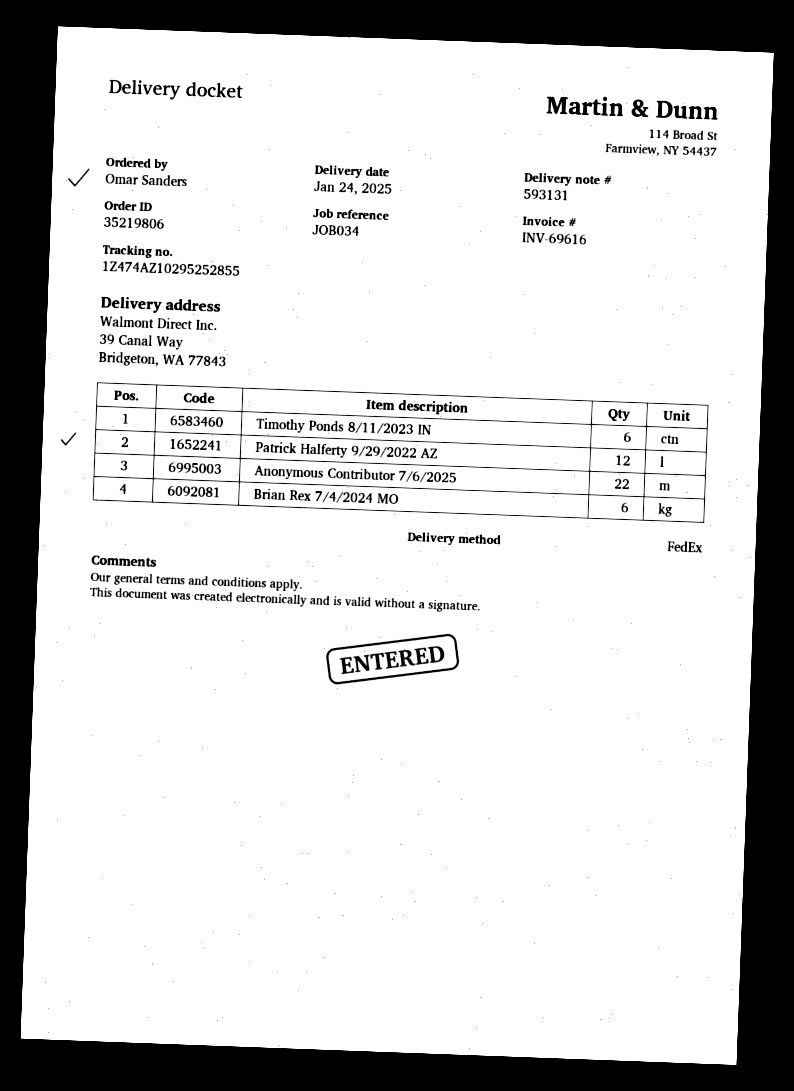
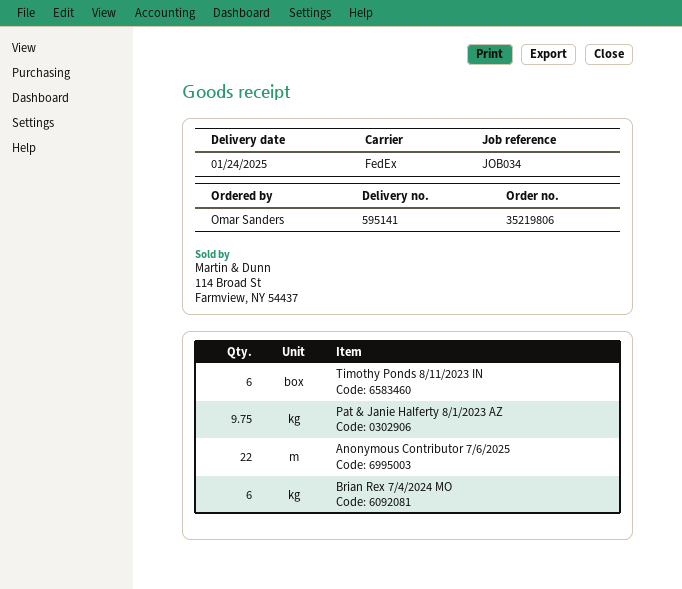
delivery note number: 593131 -> 595141
Patrick Halferty 9/29/2022 AZ: 12 -> none
Pat & Janie Halferty 8/1/2023 AZ: none -> 9.75

